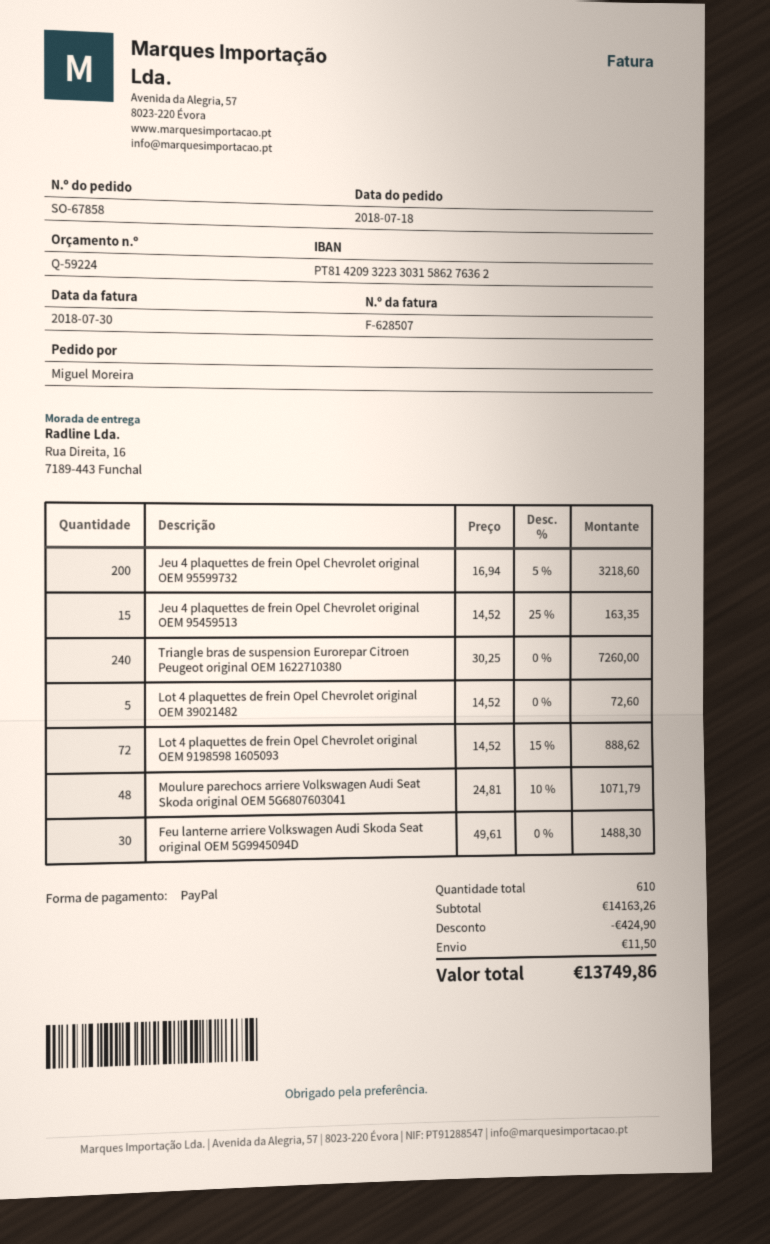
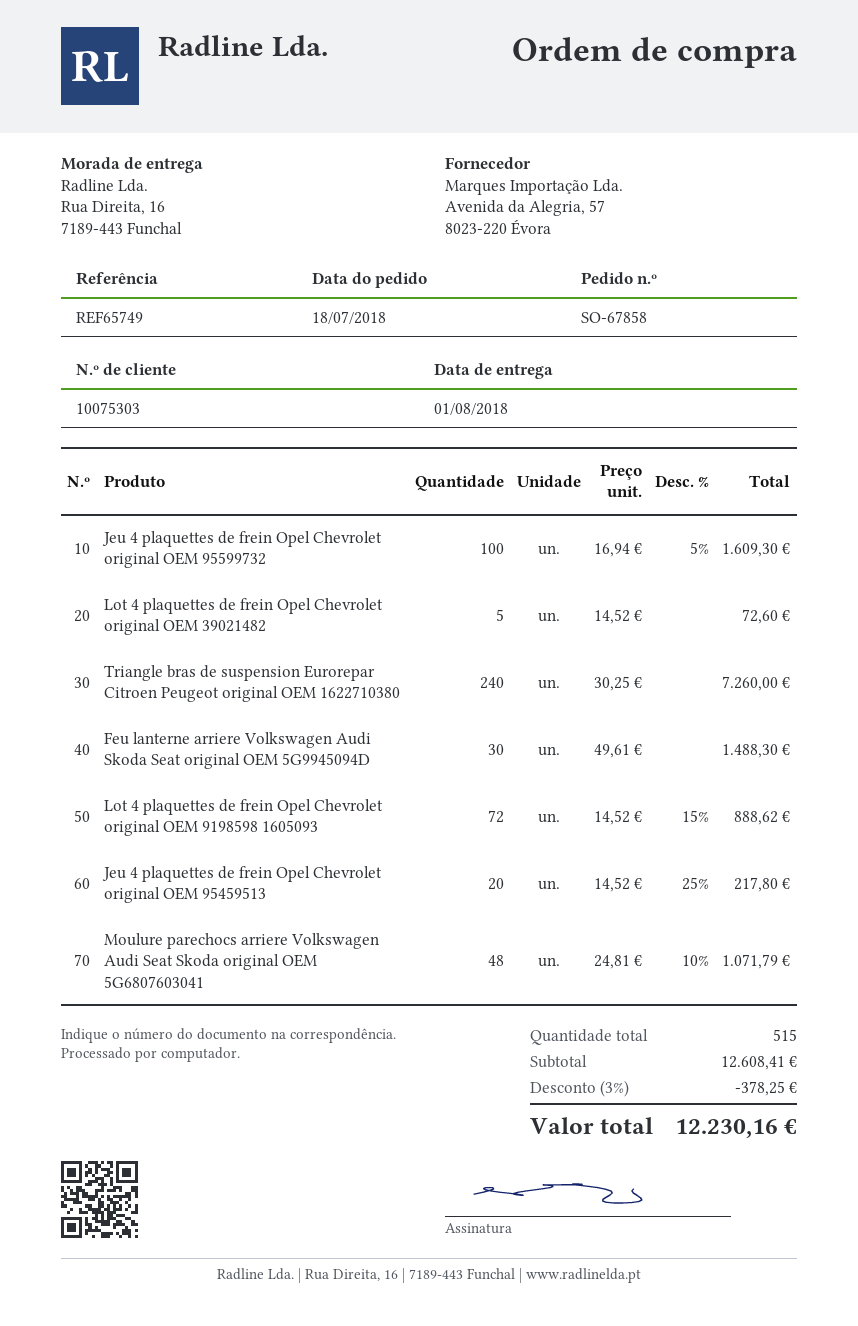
Jeu 4 plaquettes de frein Opel Chevrolet original OEM 95599732: 200 x 16.94 - 5% = 3218.60 -> 100 x 16.94 - 5% = 1609.30
Jeu 4 plaquettes de frein Opel Chevrolet original OEM 95459513: 15 x 14.52 - 25% = 163.35 -> 20 x 14.52 - 25% = 217.80
total quantity: 610 -> 515
subtotal: 14163.26 -> 12608.41
discount: 424.90 -> 378.25
shipping: 11.50 -> none
total: 13749.86 -> 12230.16

